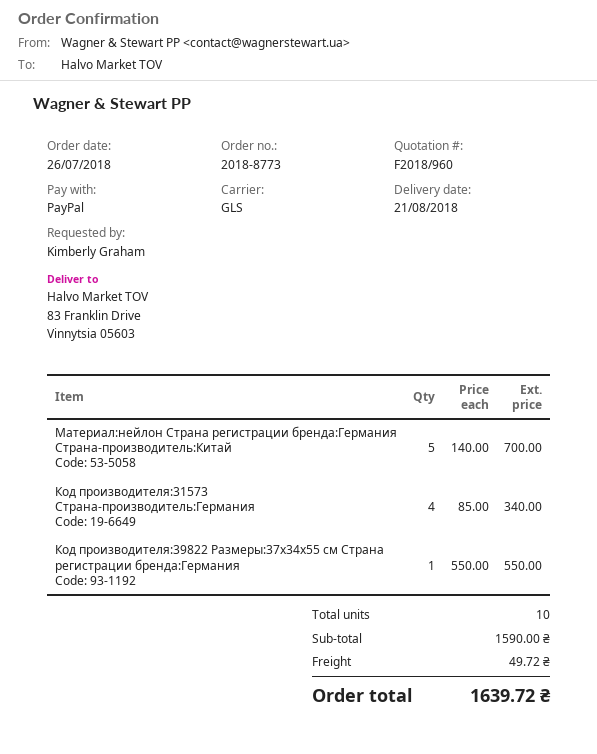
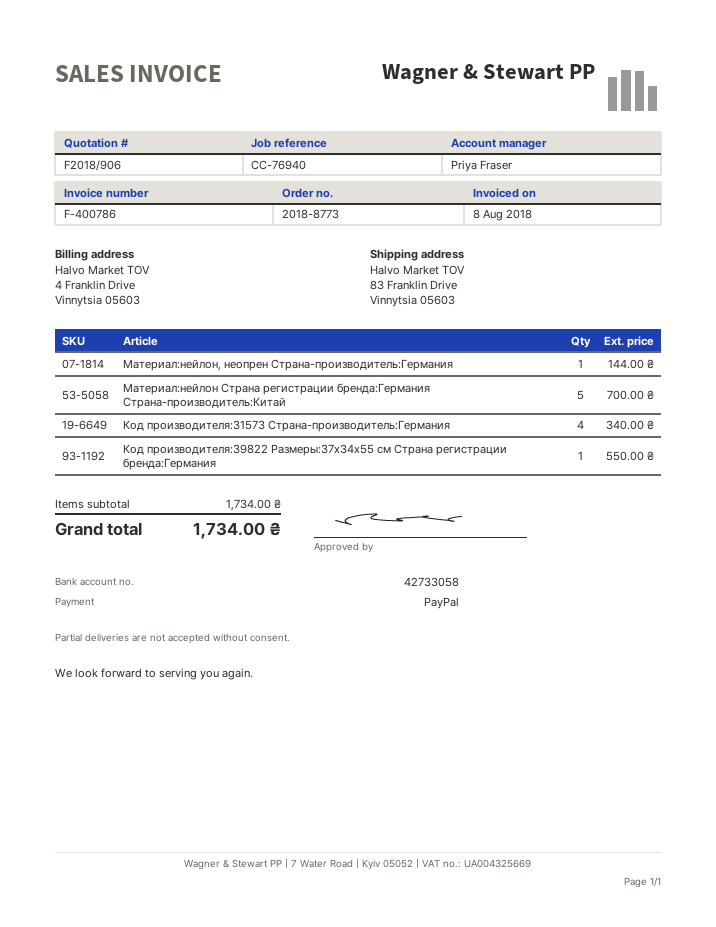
quote number: F2018/960 -> F2018/906
Материал:нейлон, неопрен Страна-производитель:Германия: none -> 1 for 144.00
subtotal: 1590.00 -> 1734.00
shipping: 49.72 -> none
total: 1639.72 -> 1734.00

